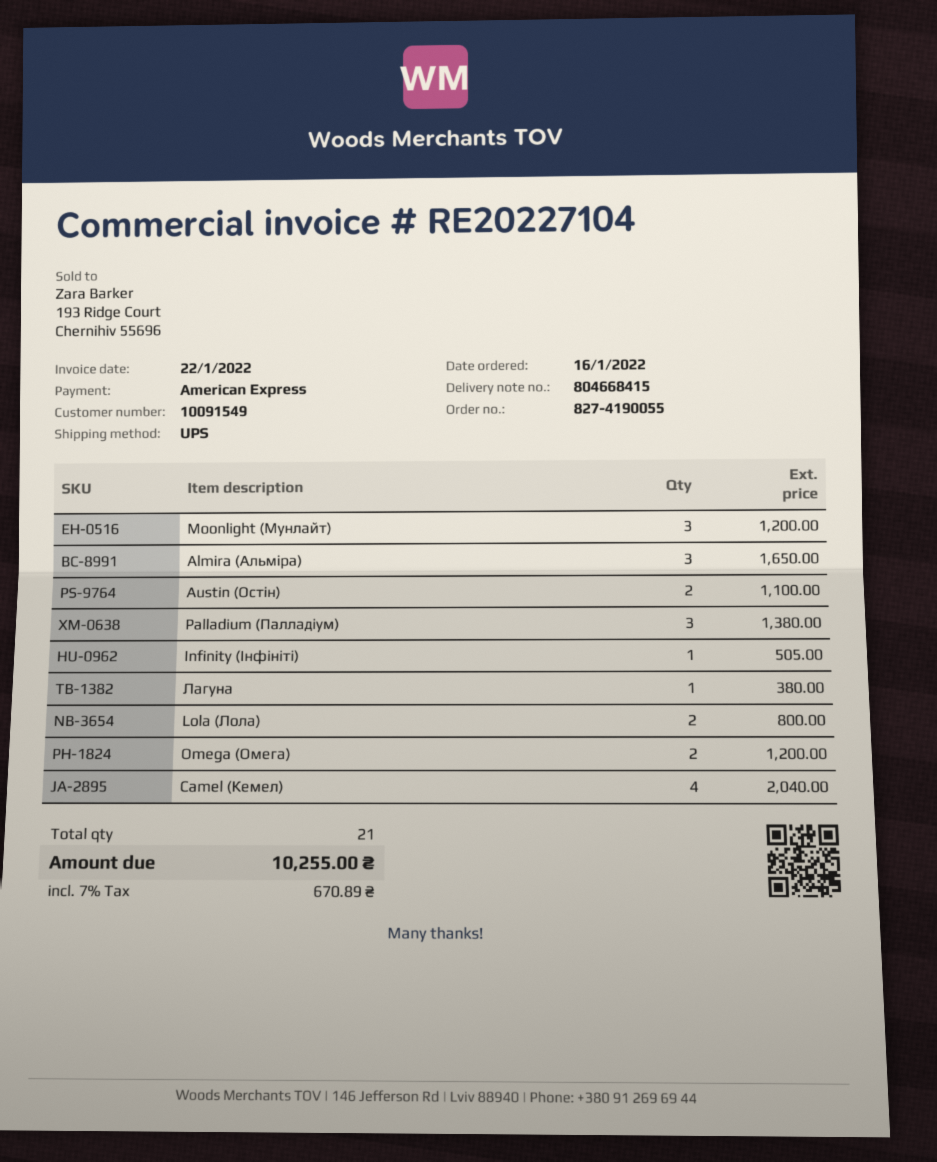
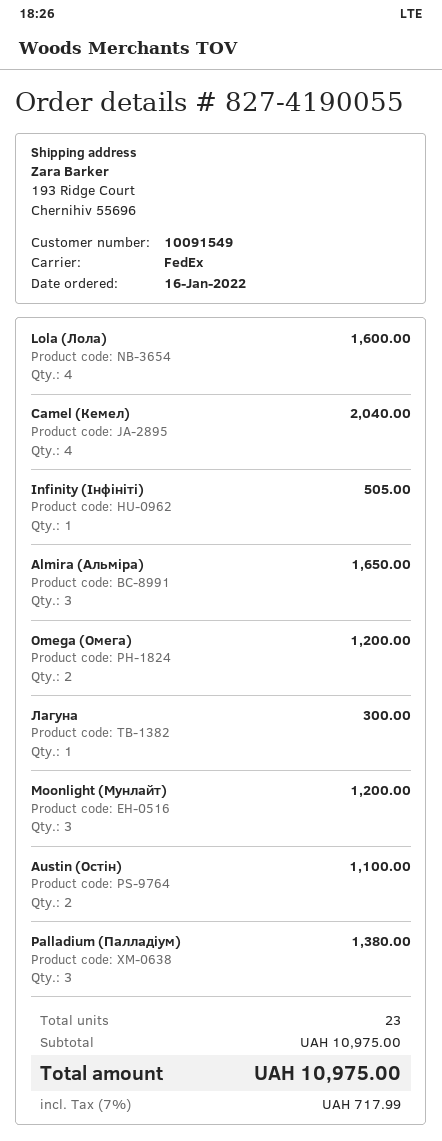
shipping method: UPS -> FedEx
Лагуна: 1 for 380.00 -> 1 for 300.00
Lola (Лола): 2 for 800.00 -> 4 for 1600.00
total quantity: 21 -> 23
tax: 7% = 670.89 -> 7% = 717.99
total: 10255.00 -> 10975.00

